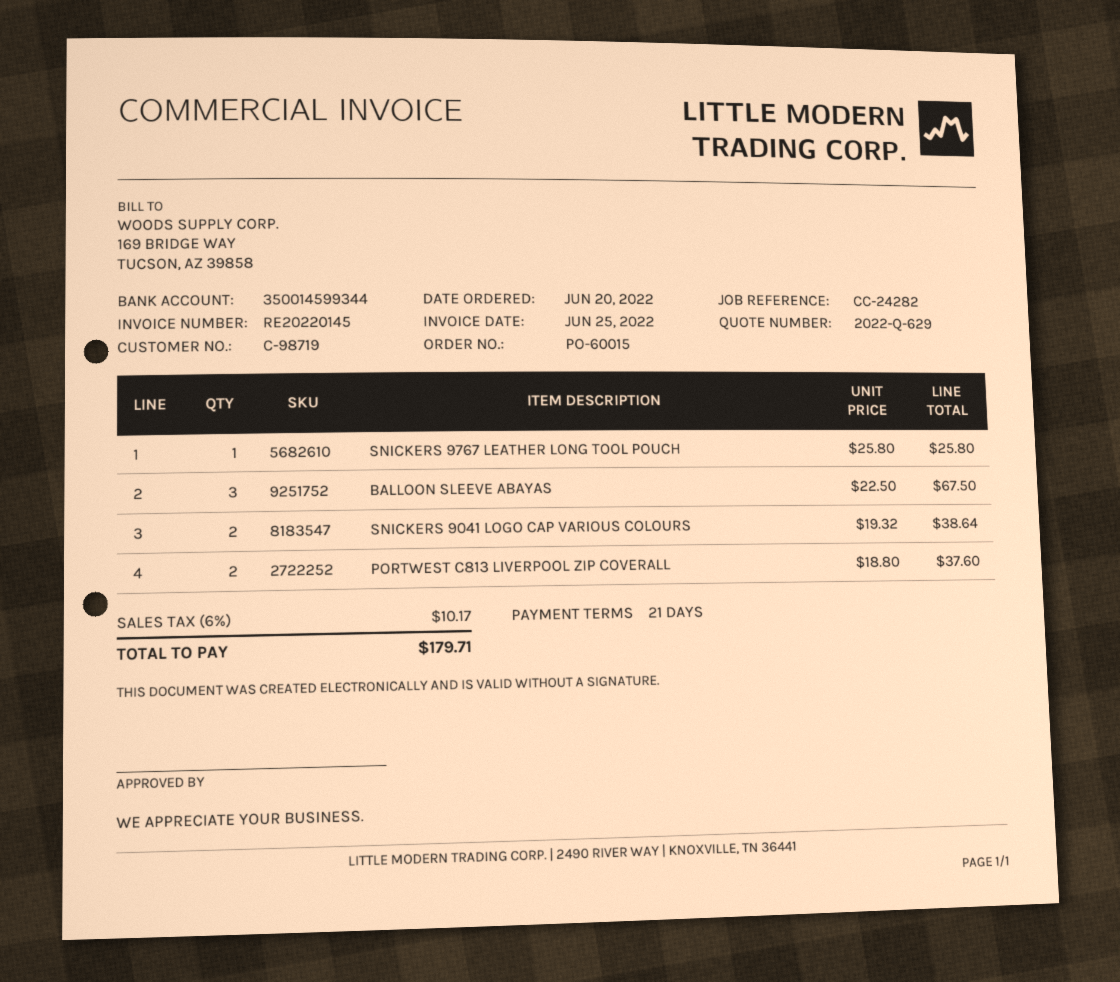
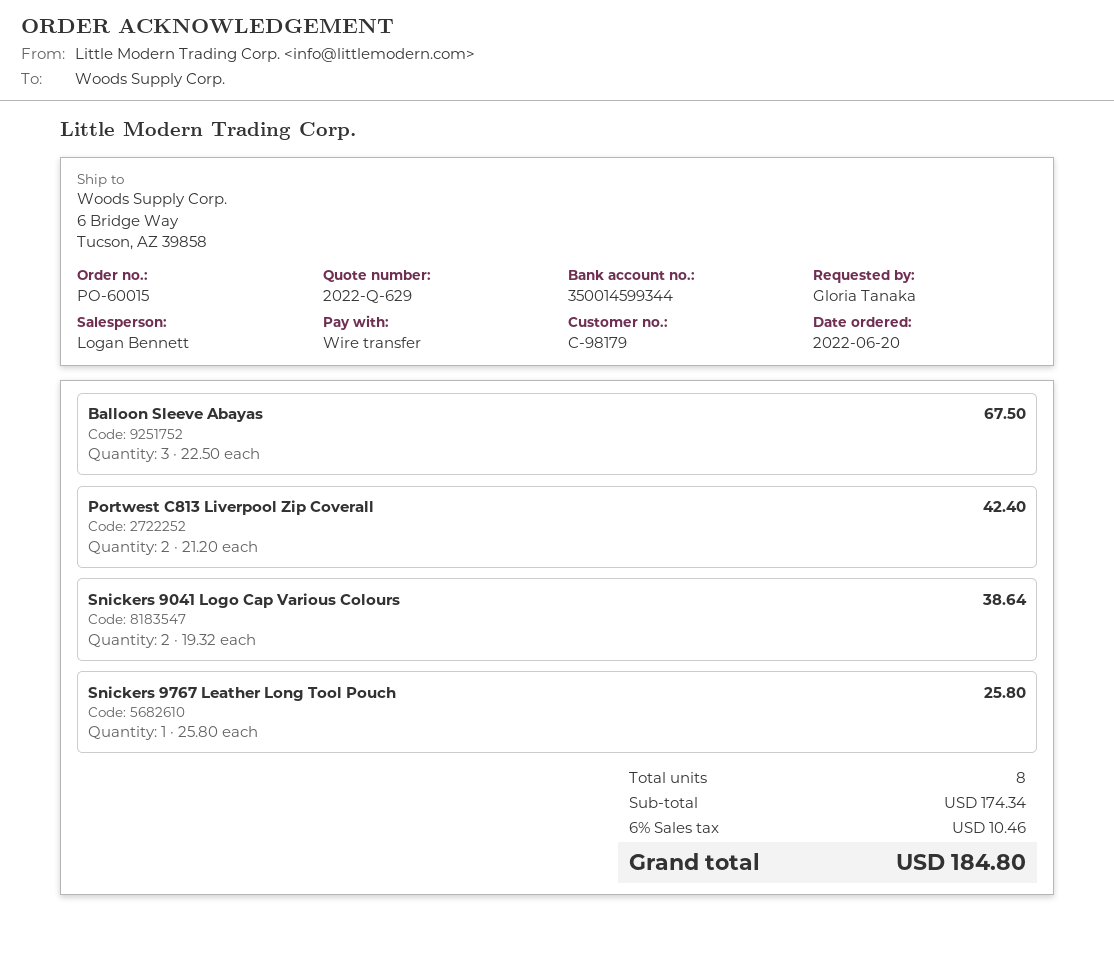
customer number: C-98719 -> C-98179
PORTWEST C813 LIVERPOOL ZIP COVERALL: 2 x 18.80 = 37.60 -> 2 x 21.20 = 42.40
tax: 6% = 10.17 -> 6% = 10.46
total: 179.71 -> 184.80

